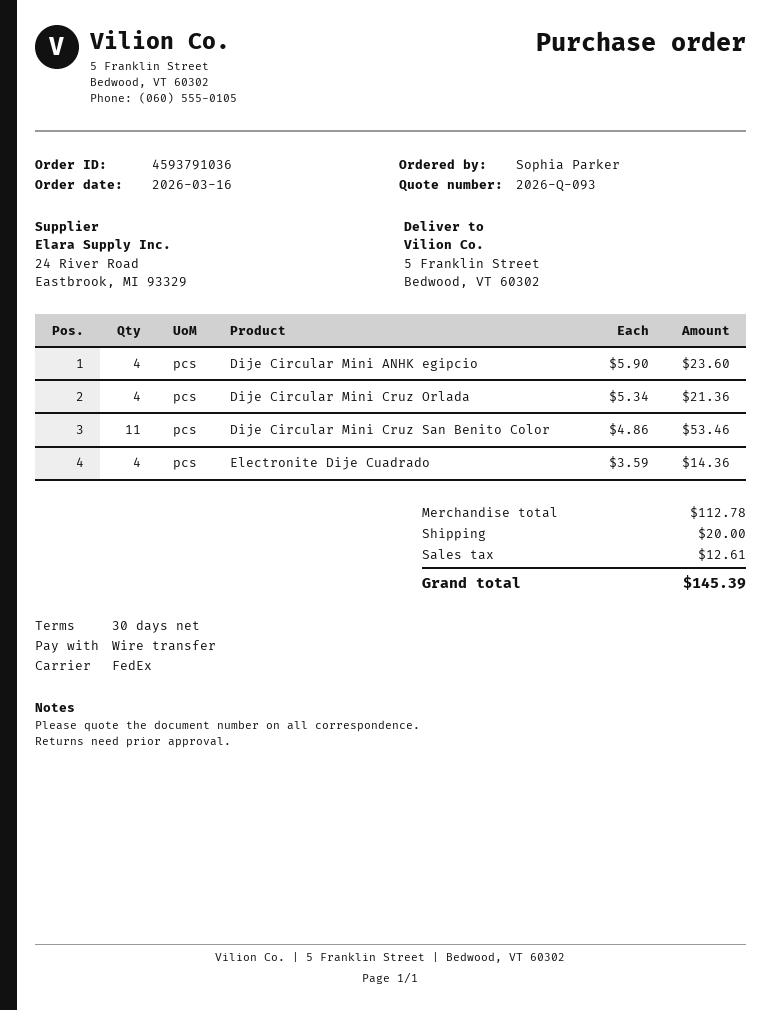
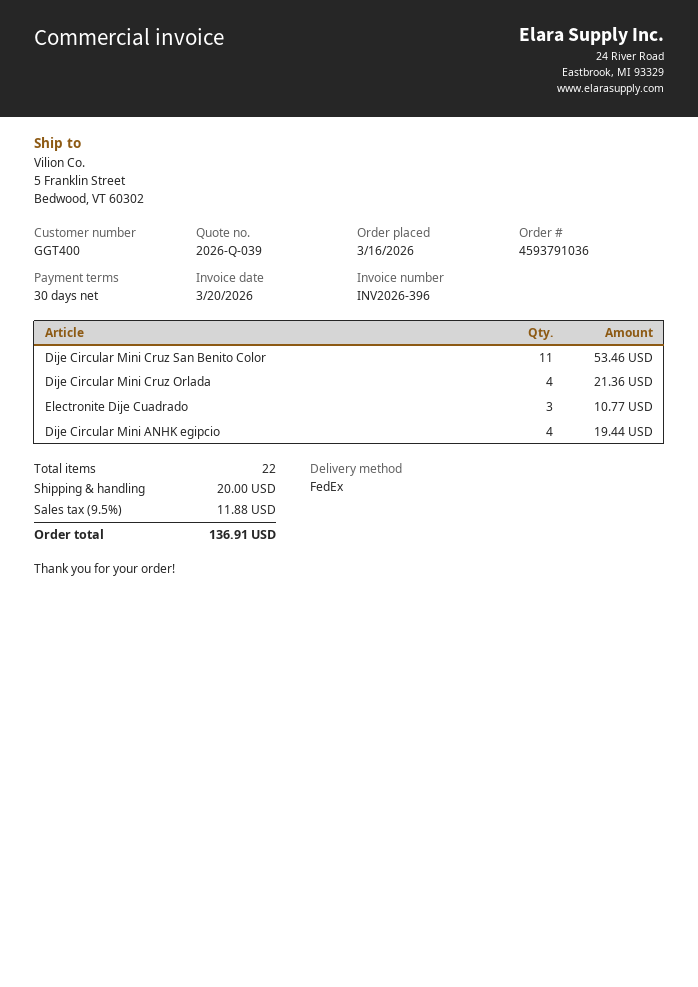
quote number: 2026-Q-093 -> 2026-Q-039
Dije Circular Mini ANHK egipcio: 4 for 23.60 -> 4 for 19.44
Electronite Dije Cuadrado: 4 for 14.36 -> 3 for 10.77
tax: 12.61 -> 11.88
total: 145.39 -> 136.91

